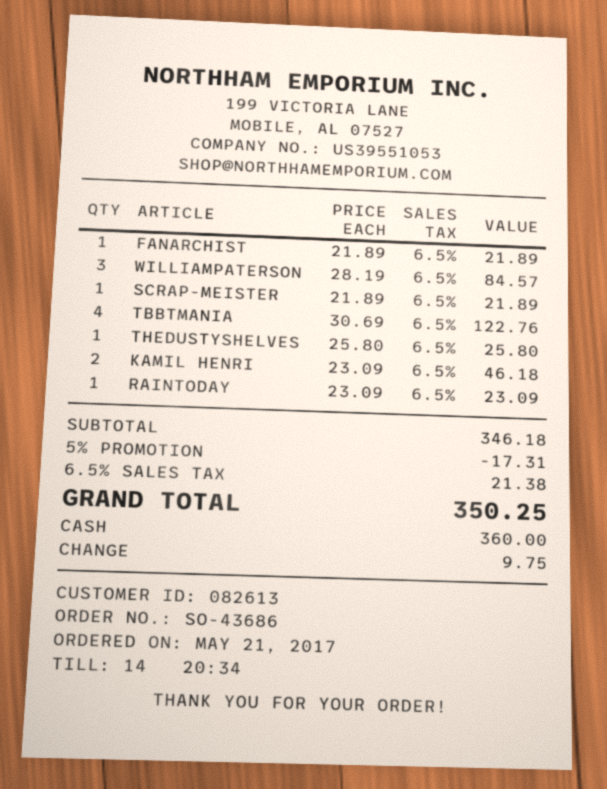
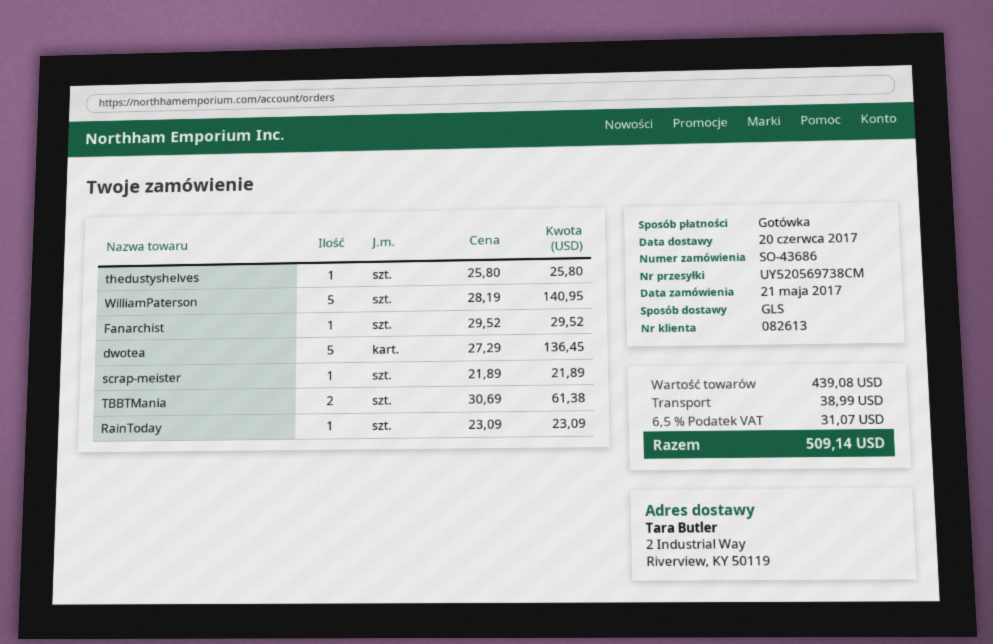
FANARCHIST: 1 x 21.89 = 21.89 -> 1 x 29.52 = 29.52
WILLIAMPATERSON: 3 x 28.19 = 84.57 -> 5 x 28.19 = 140.95
TBBTMANIA: 4 x 30.69 = 122.76 -> 2 x 30.69 = 61.38
KAMIL HENRI: 2 x 23.09 = 46.18 -> none
dwotea: none -> 5 x 27.29 = 136.45
subtotal: 346.18 -> 439.08
discount: 5% = 17.31 -> none
shipping: none -> 38.99
tax: 6.5% = 21.38 -> 6.5% = 31.07
total: 350.25 -> 509.14

